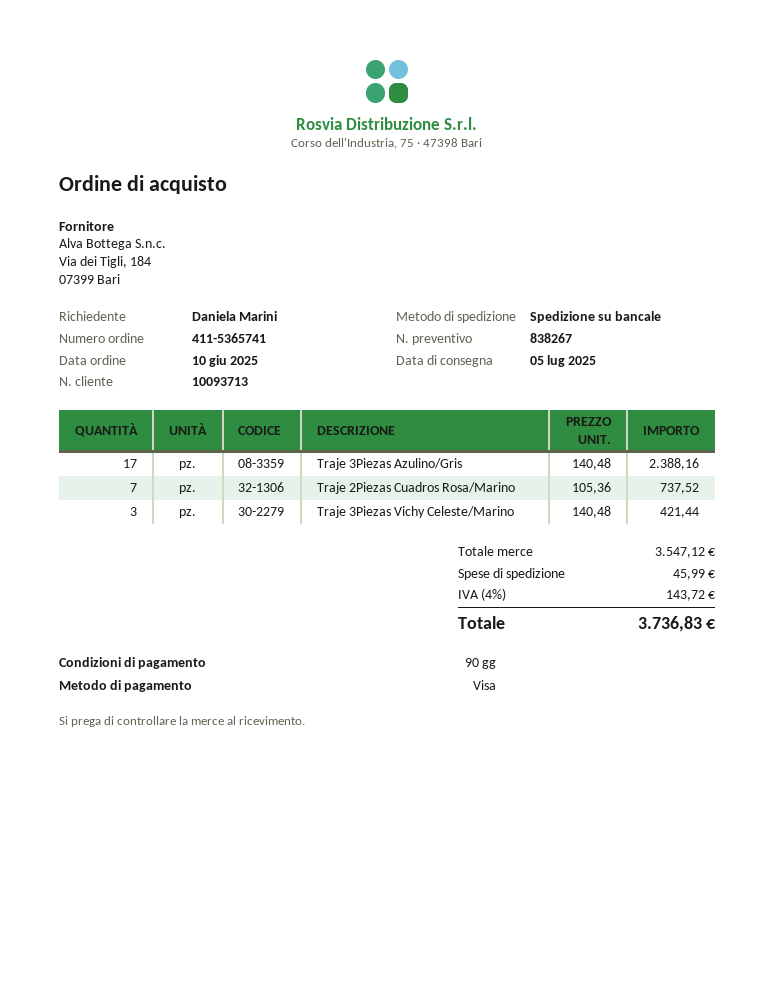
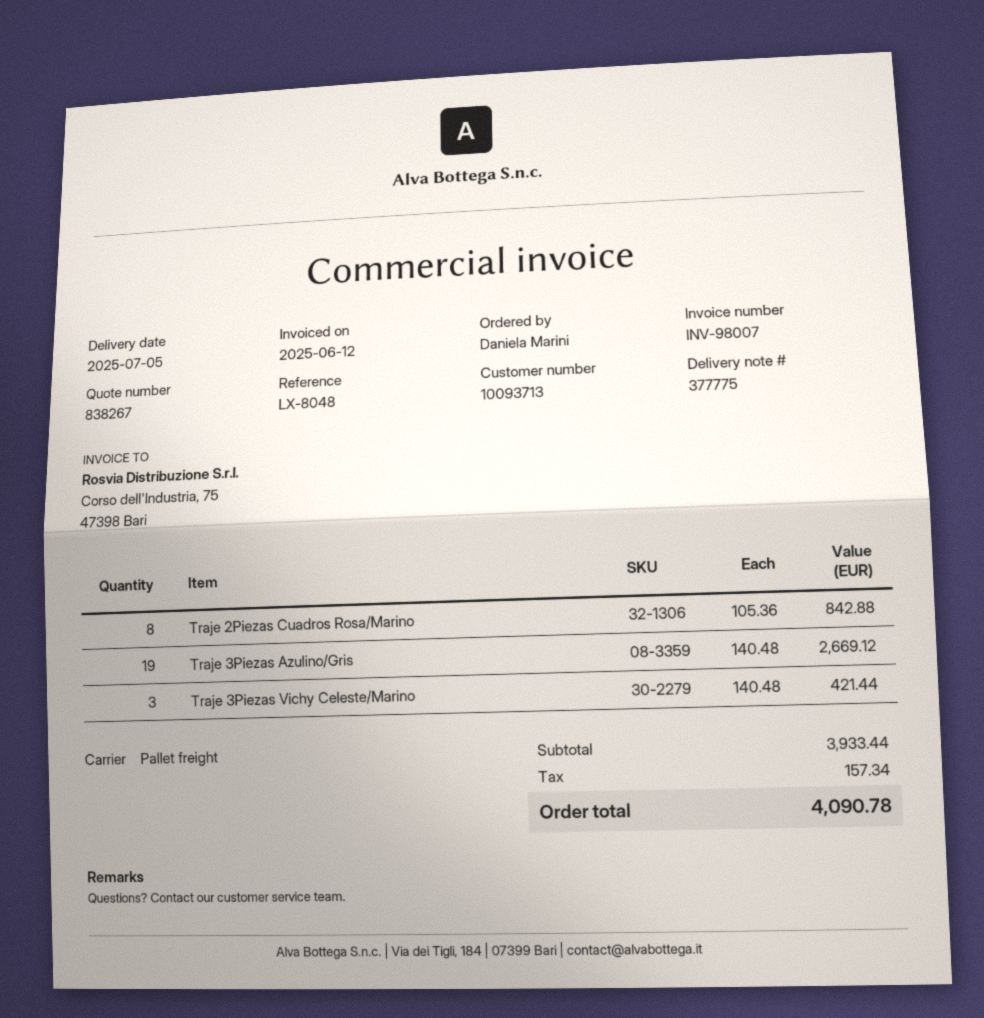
Traje 3Piezas Azulino/Gris: 17 x 140.48 = 2388.16 -> 19 x 140.48 = 2669.12
Traje 2Piezas Cuadros Rosa/Marino: 7 x 105.36 = 737.52 -> 8 x 105.36 = 842.88
subtotal: 3547.12 -> 3933.44
shipping: 45.99 -> none
tax: 143.72 -> 157.34
total: 3736.83 -> 4090.78

